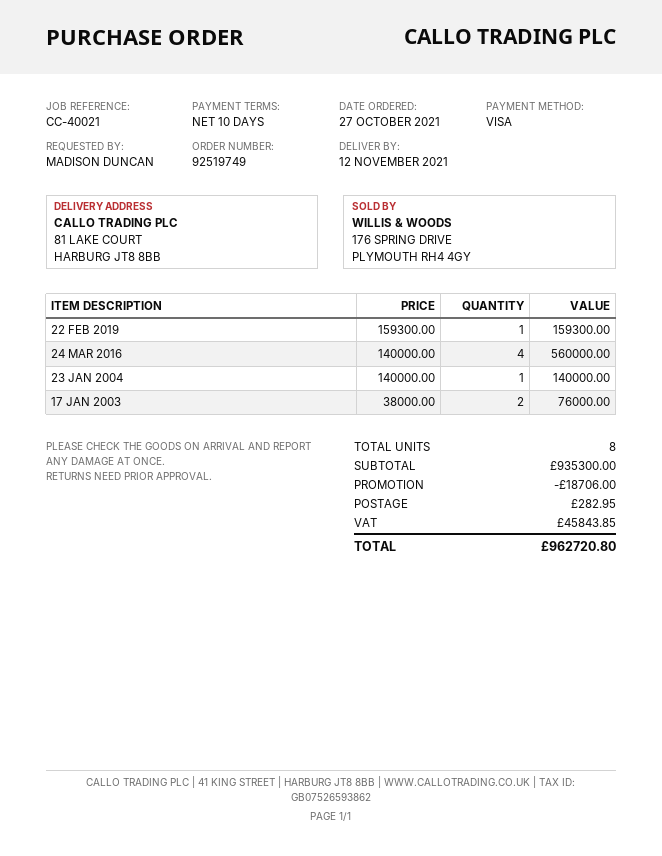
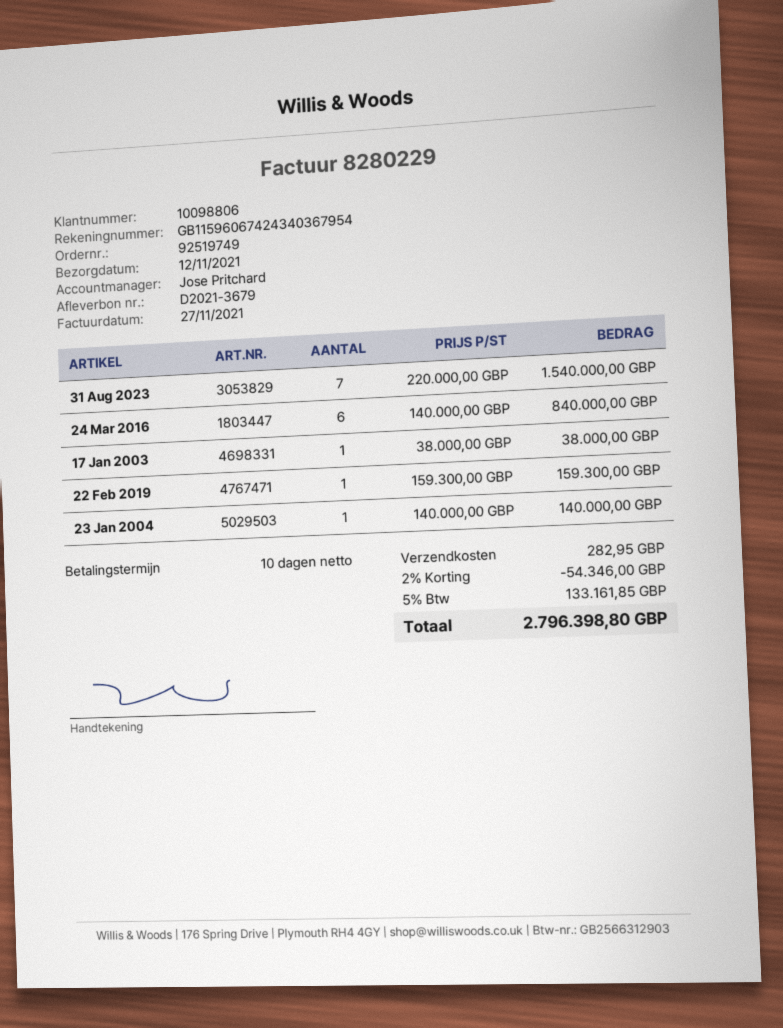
24 MAR 2016: 4 x 140000.00 = 560000.00 -> 6 x 140000.00 = 840000.00
17 JAN 2003: 2 x 38000.00 = 76000.00 -> 1 x 38000.00 = 38000.00
31 Aug 2023: none -> 7 x 220000.00 = 1540000.00
discount: 18706.00 -> 54346.00
tax: 45843.85 -> 133161.85
total: 962720.80 -> 2796398.80

